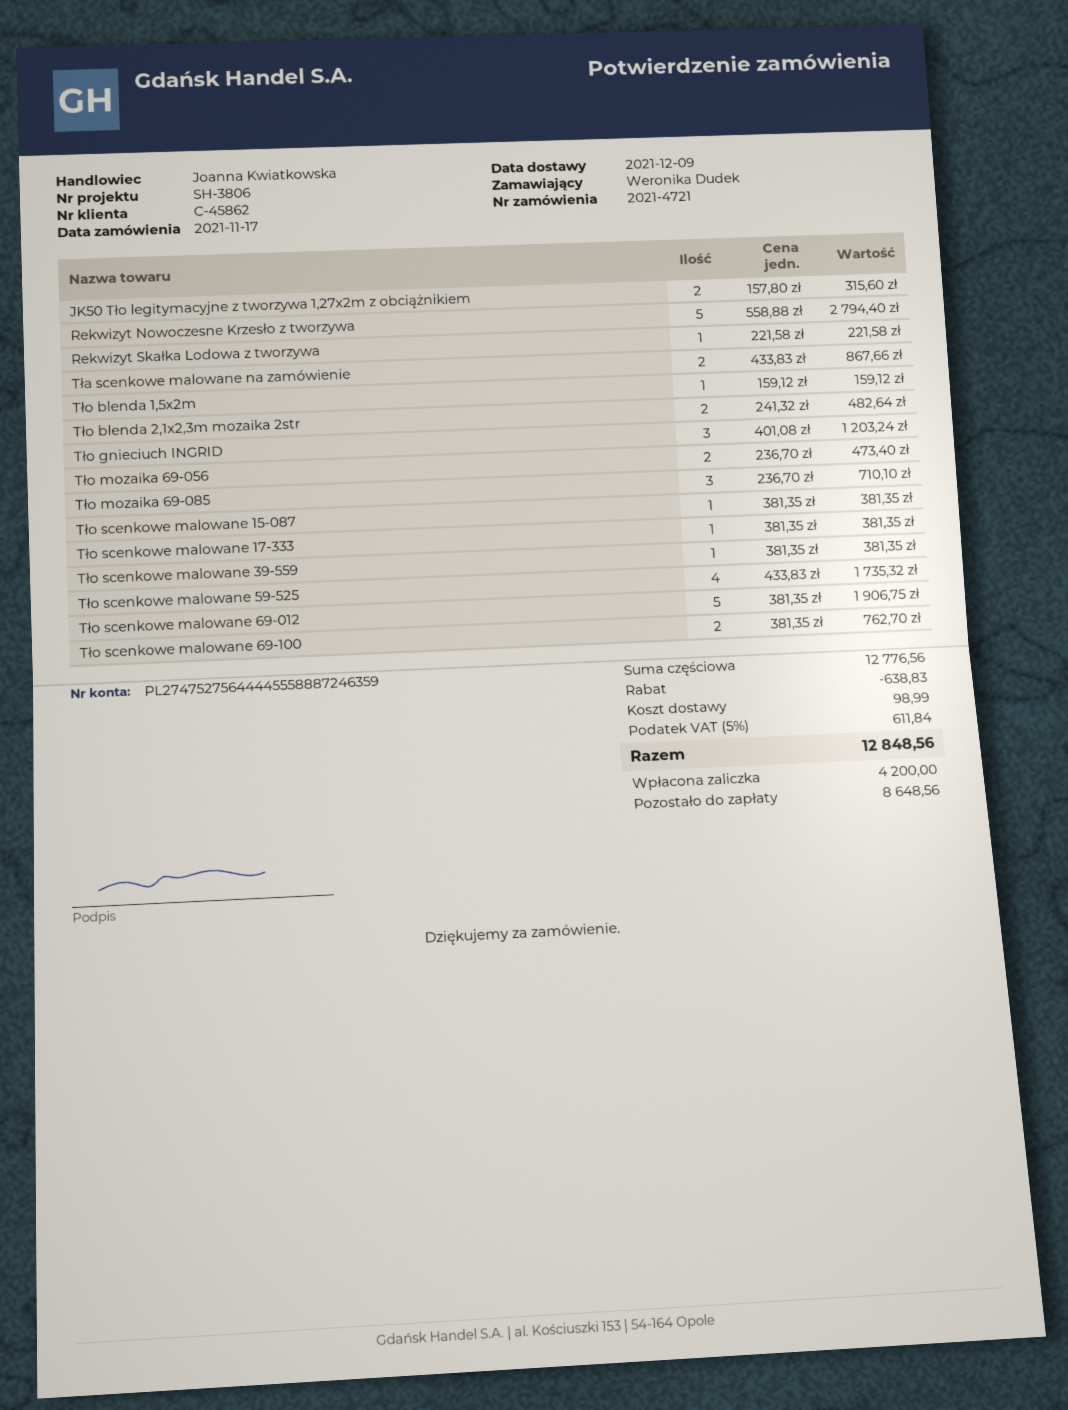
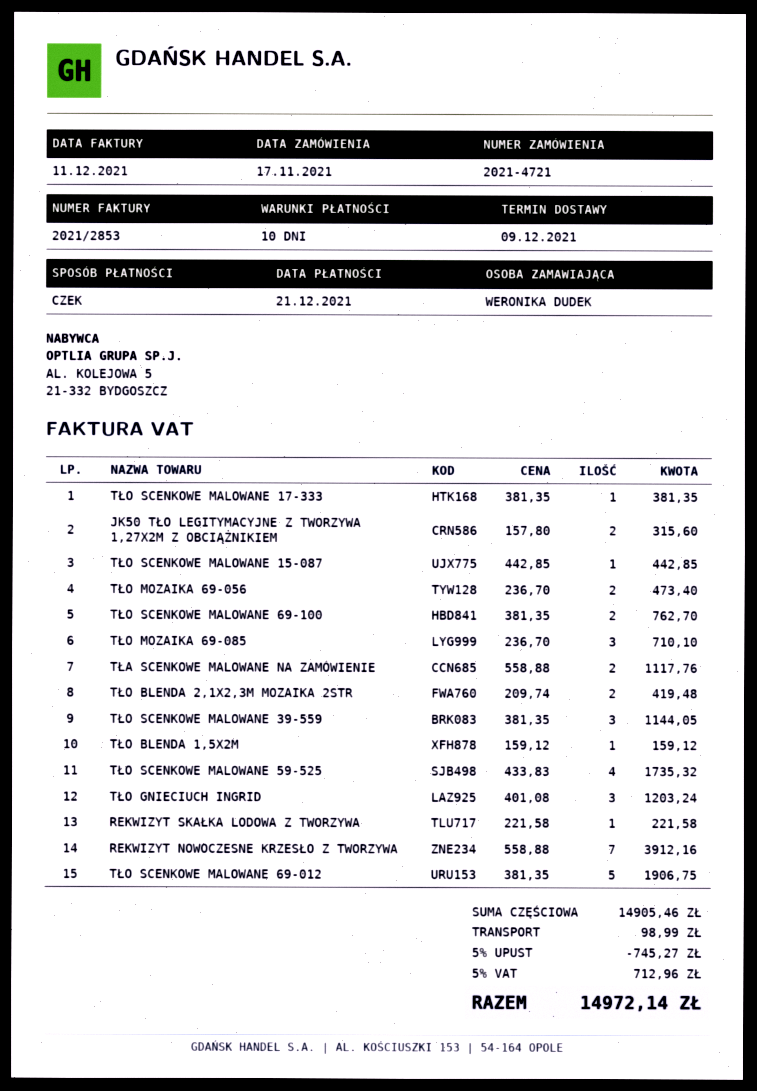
Rekwizyt Nowoczesne Krzesło z tworzywa: 5 x 558.88 = 2794.40 -> 7 x 558.88 = 3912.16
Tła scenkowe malowane na zamówienie: 2 x 433.83 = 867.66 -> 2 x 558.88 = 1117.76
Tło blenda 2,1x2,3m mozaika 2str: 2 x 241.32 = 482.64 -> 2 x 209.74 = 419.48
Tło scenkowe malowane 15-087: 1 x 381.35 = 381.35 -> 1 x 442.85 = 442.85
Tło scenkowe malowane 39-559: 1 x 381.35 = 381.35 -> 3 x 381.35 = 1144.05
subtotal: 12776.56 -> 14905.46
discount: 638.83 -> 745.27
tax: 5% = 611.84 -> 5% = 712.96
total: 12848.56 -> 14972.14

